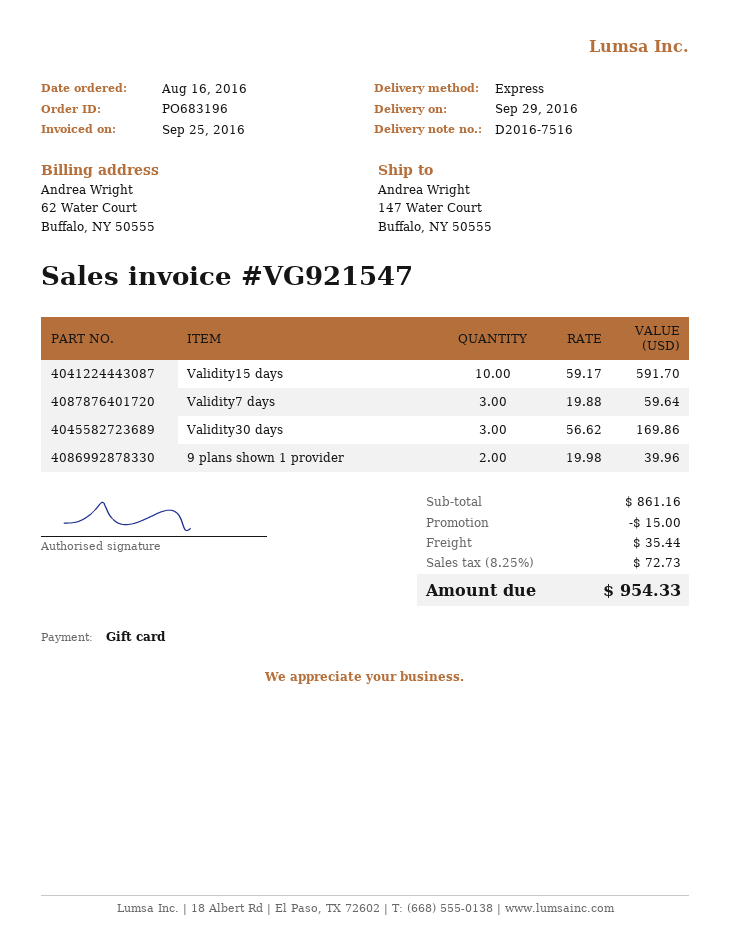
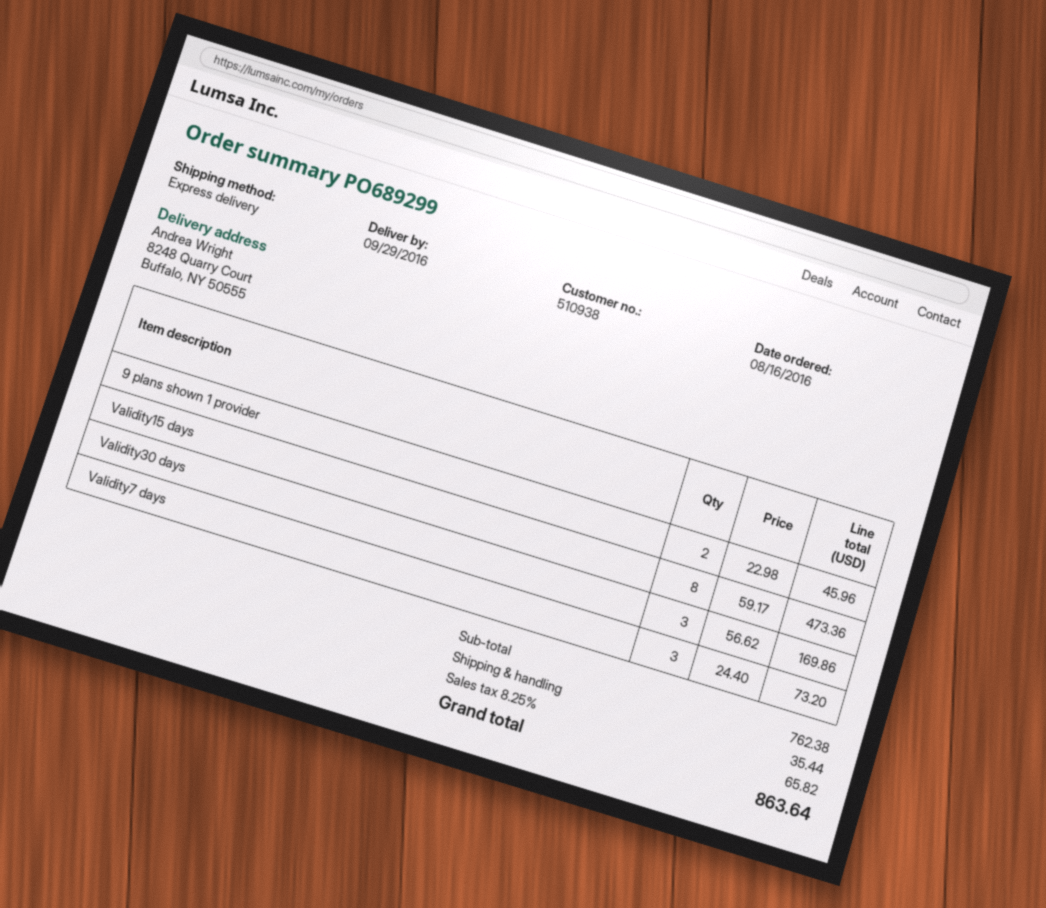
order number: PO683196 -> PO689299
ship to: 147 Water Court, Buffalo, NY 50555 -> 8248 Quarry Court, Buffalo, NY 50555
Validity15 days: 10 x 59.17 = 591.70 -> 8 x 59.17 = 473.36
Validity7 days: 3 x 19.88 = 59.64 -> 3 x 24.40 = 73.20
9 plans shown 1 provider: 2 x 19.98 = 39.96 -> 2 x 22.98 = 45.96
subtotal: 861.16 -> 762.38
discount: 15.00 -> none
tax: 8.25% = 72.73 -> 8.25% = 65.82
total: 954.33 -> 863.64

